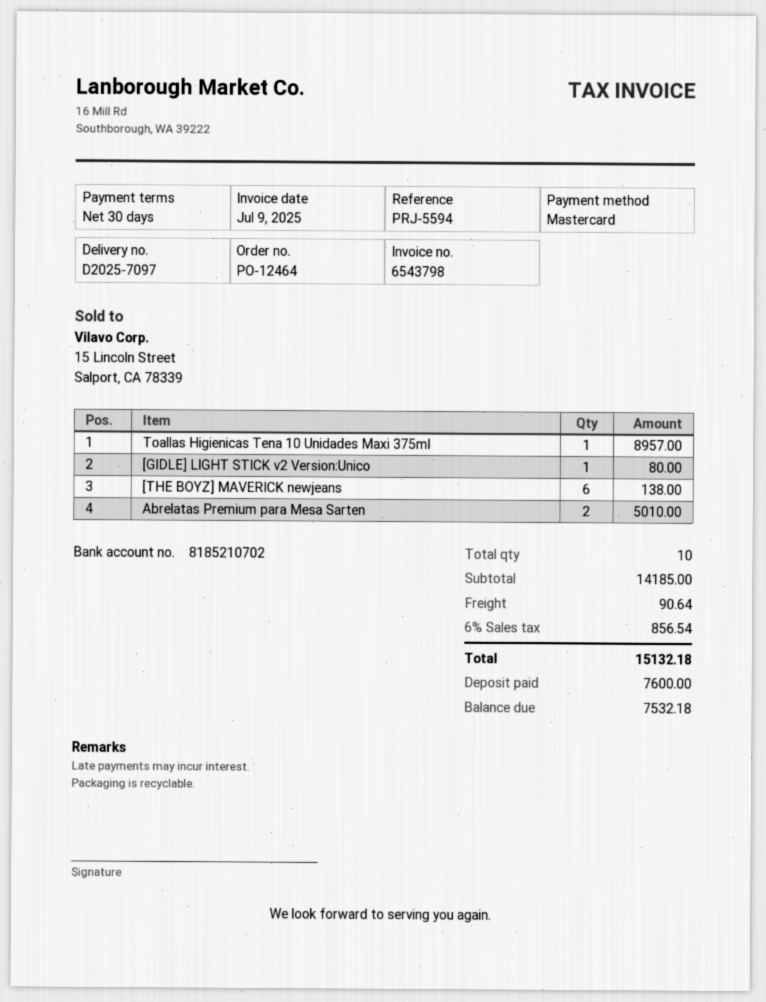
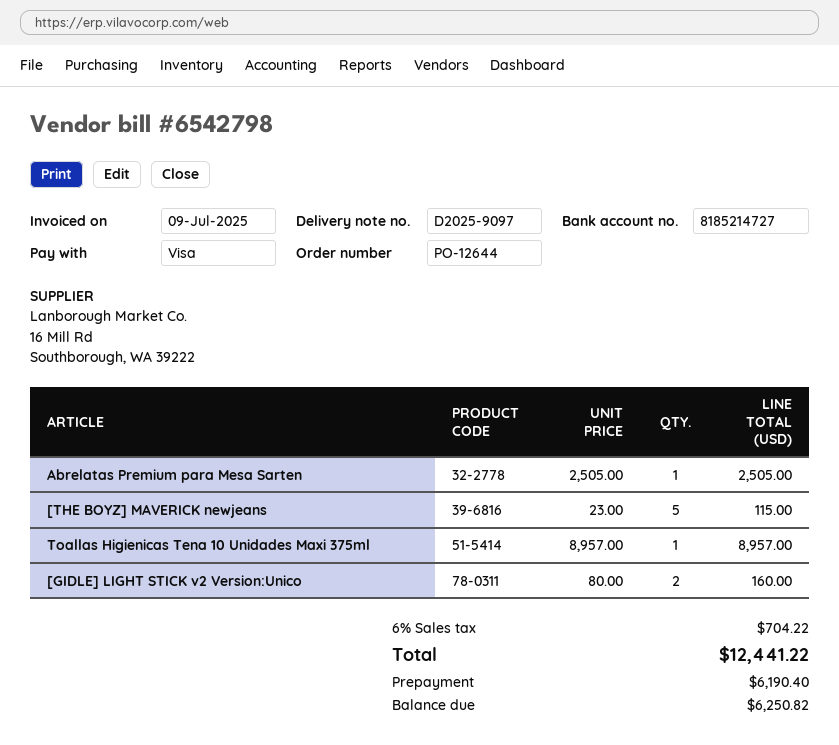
order number: PO-12464 -> PO-12644
delivery note number: D2025-7097 -> D2025-9097
invoice number: 6543798 -> 6542798
payment method: Mastercard -> Visa
bank account: 8185210702 -> 8185214727
[GIDLE] LIGHT STICK v2 Version:Unico: 1 for 80.00 -> 2 for 160.00
[THE BOYZ] MAVERICK newjeans: 6 for 138.00 -> 5 for 115.00
Abrelatas Premium para Mesa Sarten: 2 for 5010.00 -> 1 for 2505.00
shipping: 90.64 -> none
tax: 6% = 856.54 -> 6% = 704.22
total: 15132.18 -> 12441.22
deposit: 7600.00 -> 6190.40
balance: 7532.18 -> 6250.82

